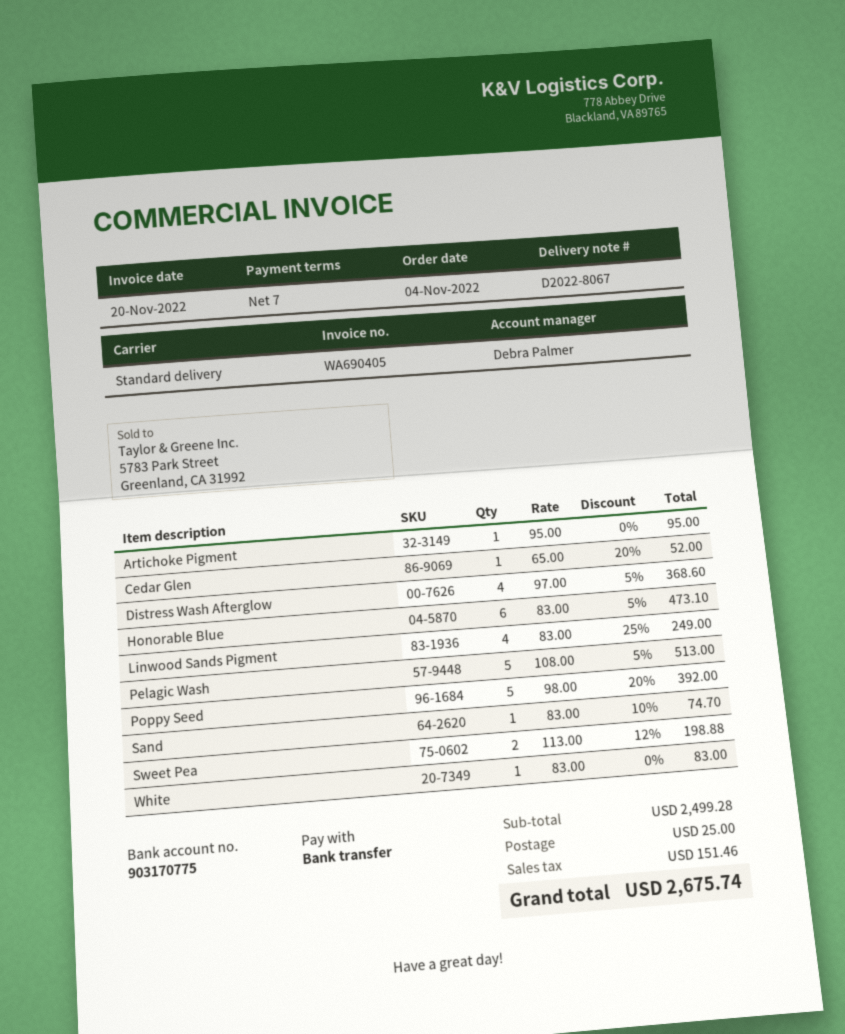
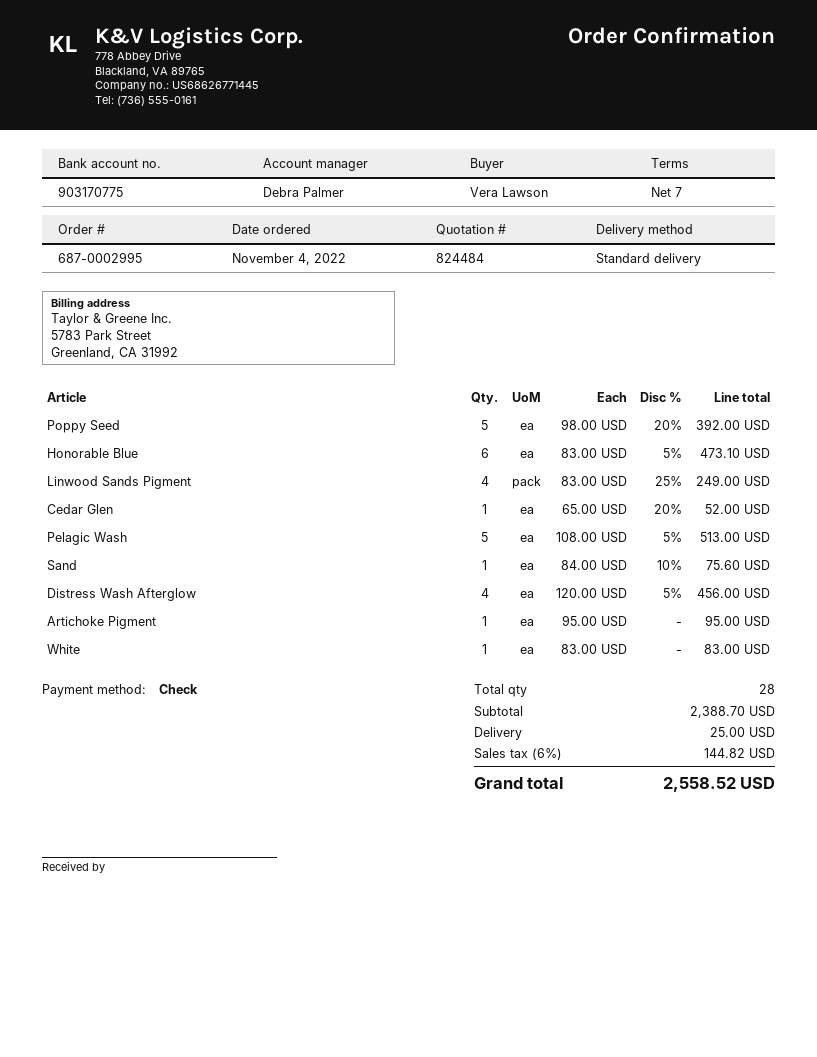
payment method: bank transfer -> cheque
Distress Wash Afterglow: 4 x 97.00 - 5% = 368.60 -> 4 x 120.00 - 5% = 456.00
Sand: 1 x 83.00 - 10% = 74.70 -> 1 x 84.00 - 10% = 75.60
Sweet Pea: 2 x 113.00 - 12% = 198.88 -> none
subtotal: 2499.28 -> 2388.70
tax: 151.46 -> 144.82
total: 2675.74 -> 2558.52

